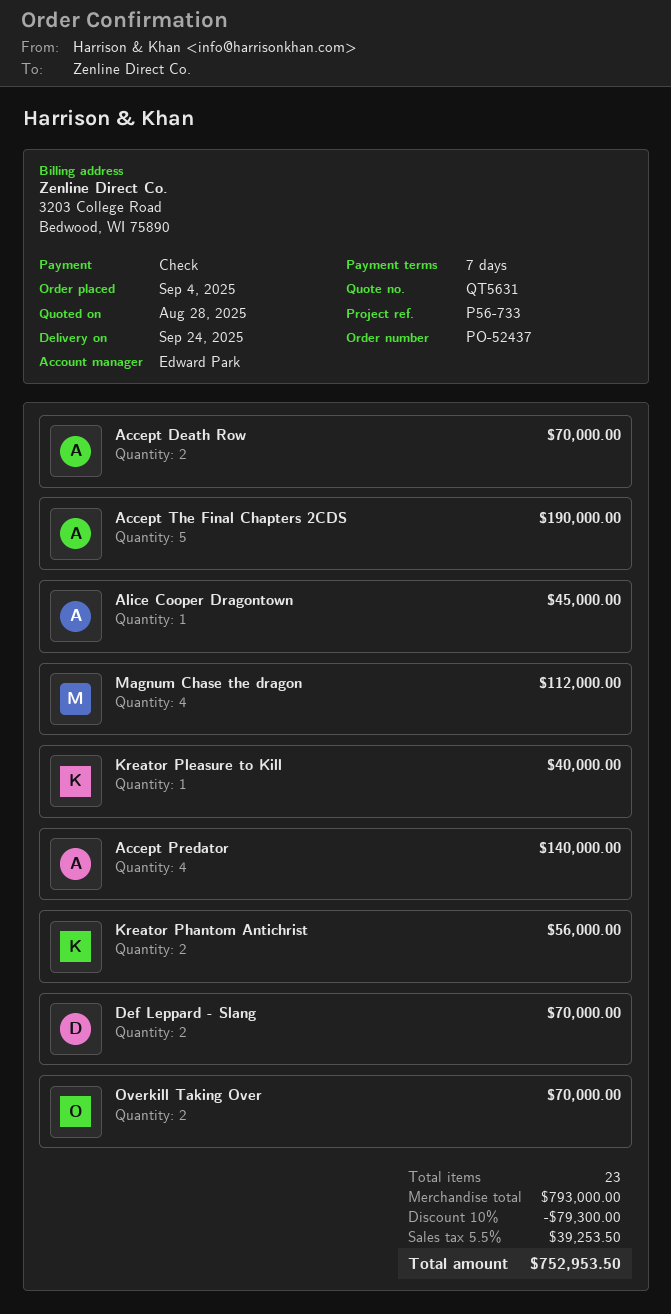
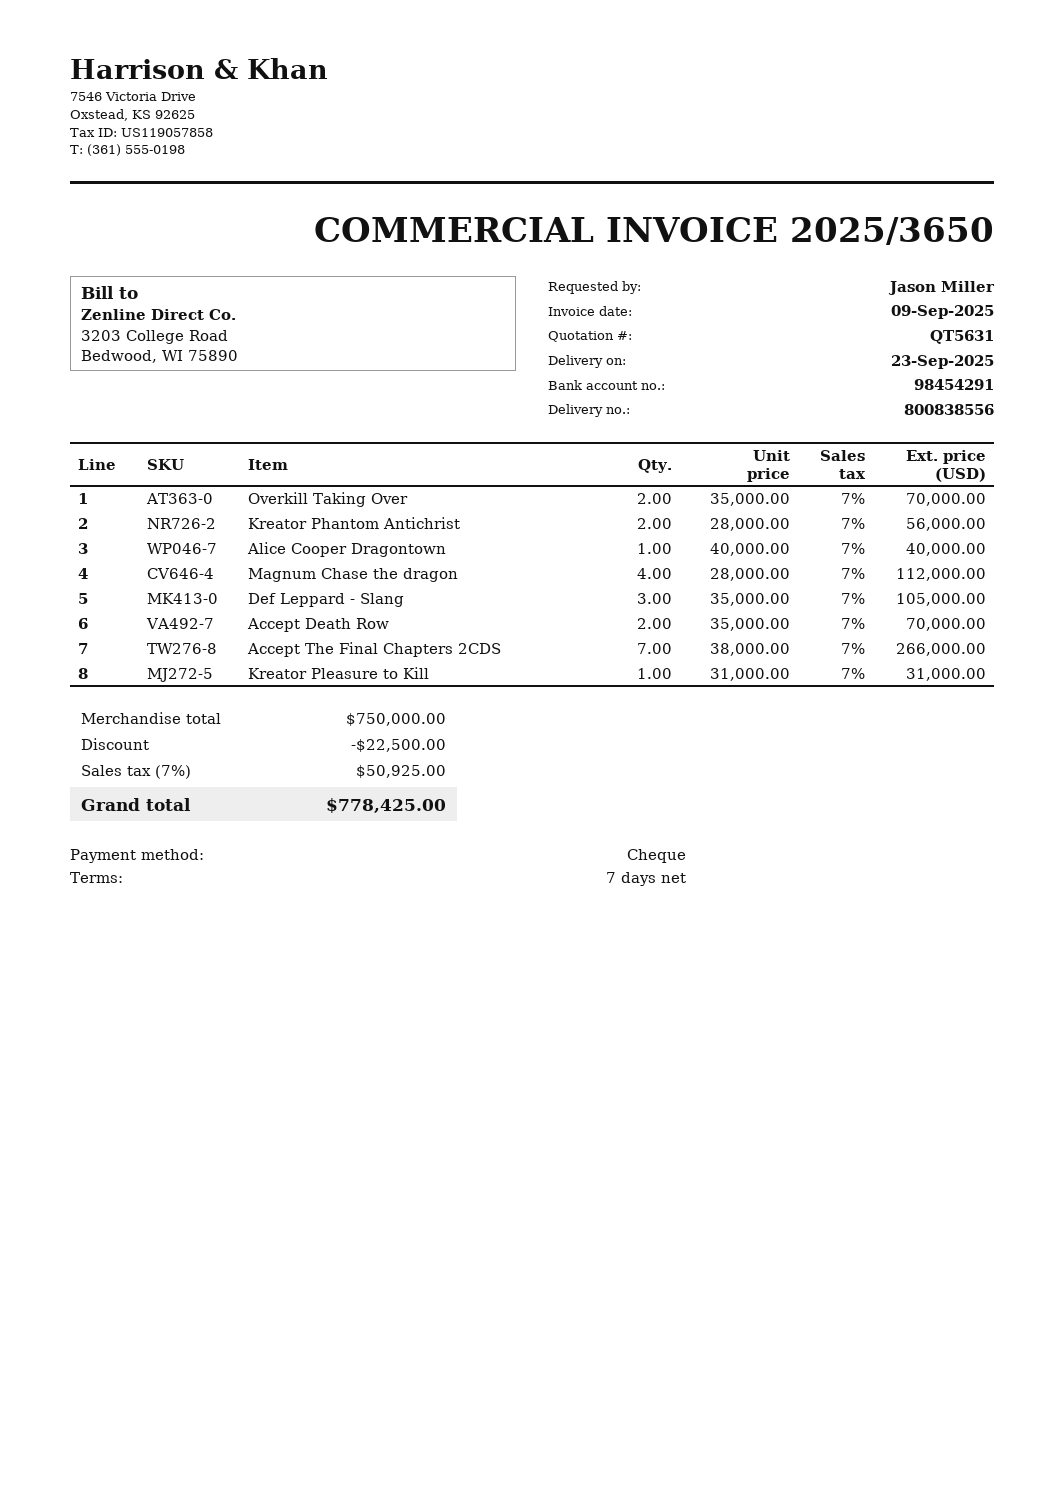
delivery date: 2025-09-24 -> 2025-09-23
Accept The Final Chapters 2CDS: 5 for 190000.00 -> 7 for 266000.00
Alice Cooper Dragontown: 1 for 45000.00 -> 1 for 40000.00
Kreator Pleasure to Kill: 1 for 40000.00 -> 1 for 31000.00
Accept Predator: 4 for 140000.00 -> none
Def Leppard - Slang: 2 for 70000.00 -> 3 for 105000.00
subtotal: 793000.00 -> 750000.00
discount: 79300.00 -> 22500.00
tax: 5.5% = 39253.50 -> 7% = 50925.00
total: 752953.50 -> 778425.00

